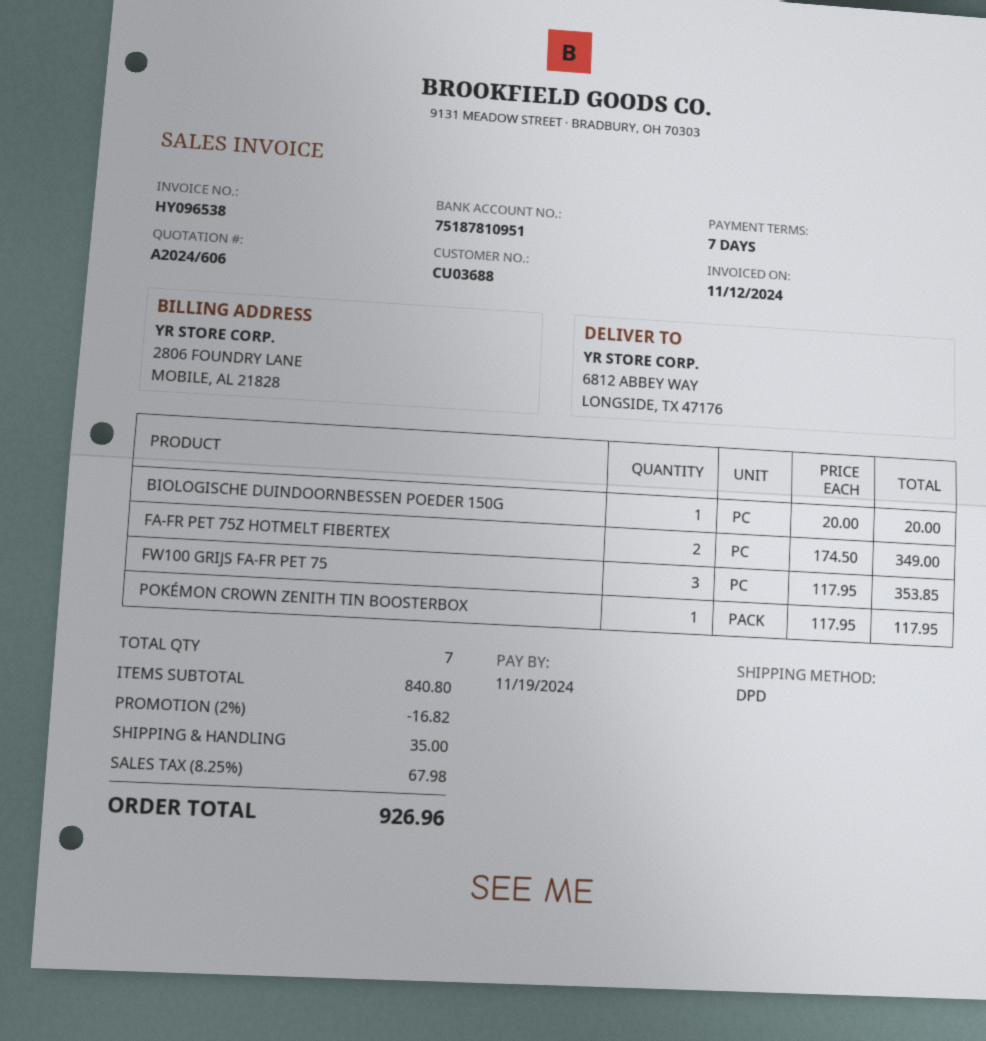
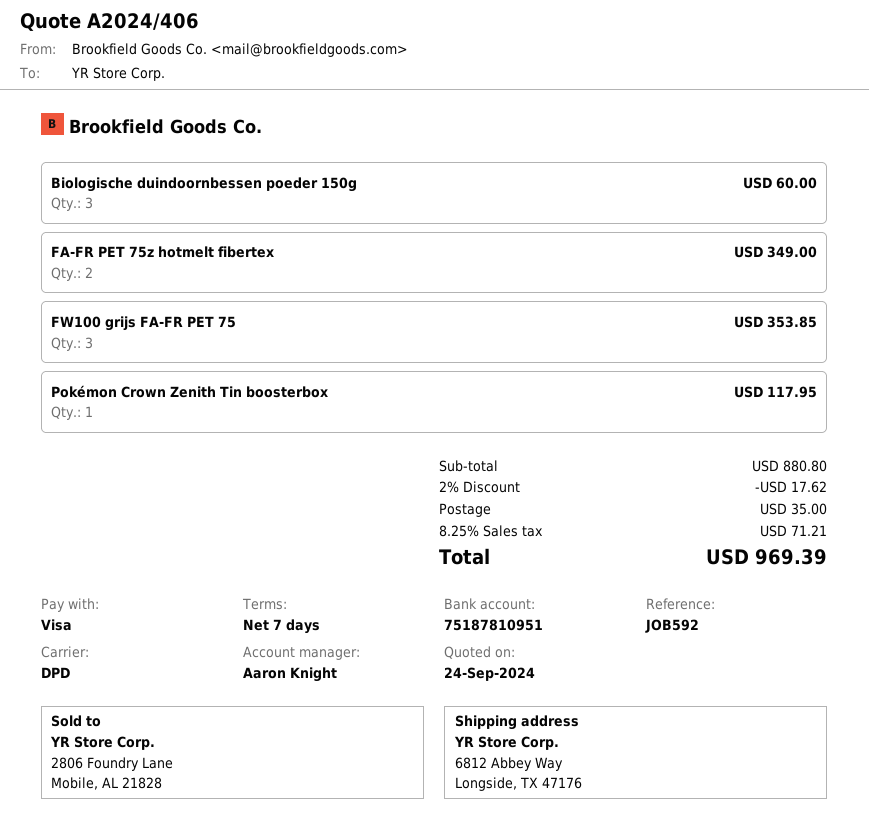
quote number: A2024/606 -> A2024/406
BIOLOGISCHE DUINDOORNBESSEN POEDER 150G: 1 for 20.00 -> 3 for 60.00
subtotal: 840.80 -> 880.80
discount: 2% = 16.82 -> 2% = 17.62
tax: 8.25% = 67.98 -> 8.25% = 71.21
total: 926.96 -> 969.39

